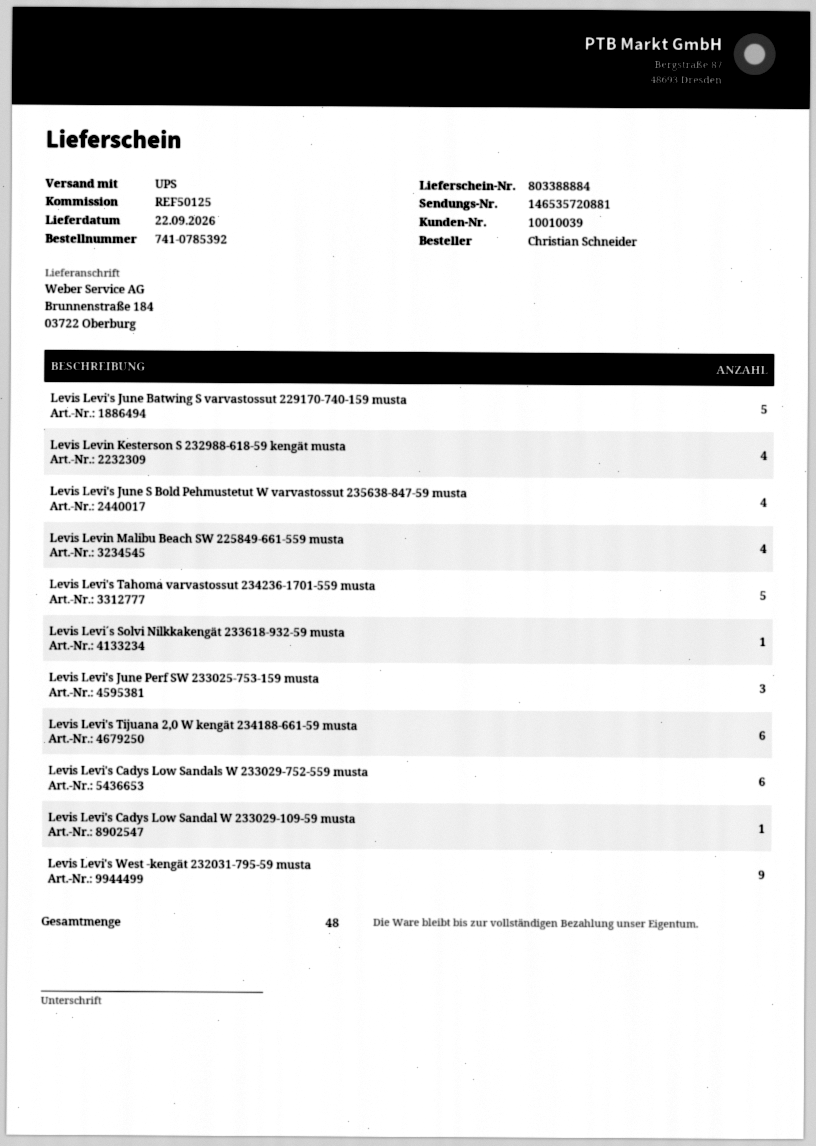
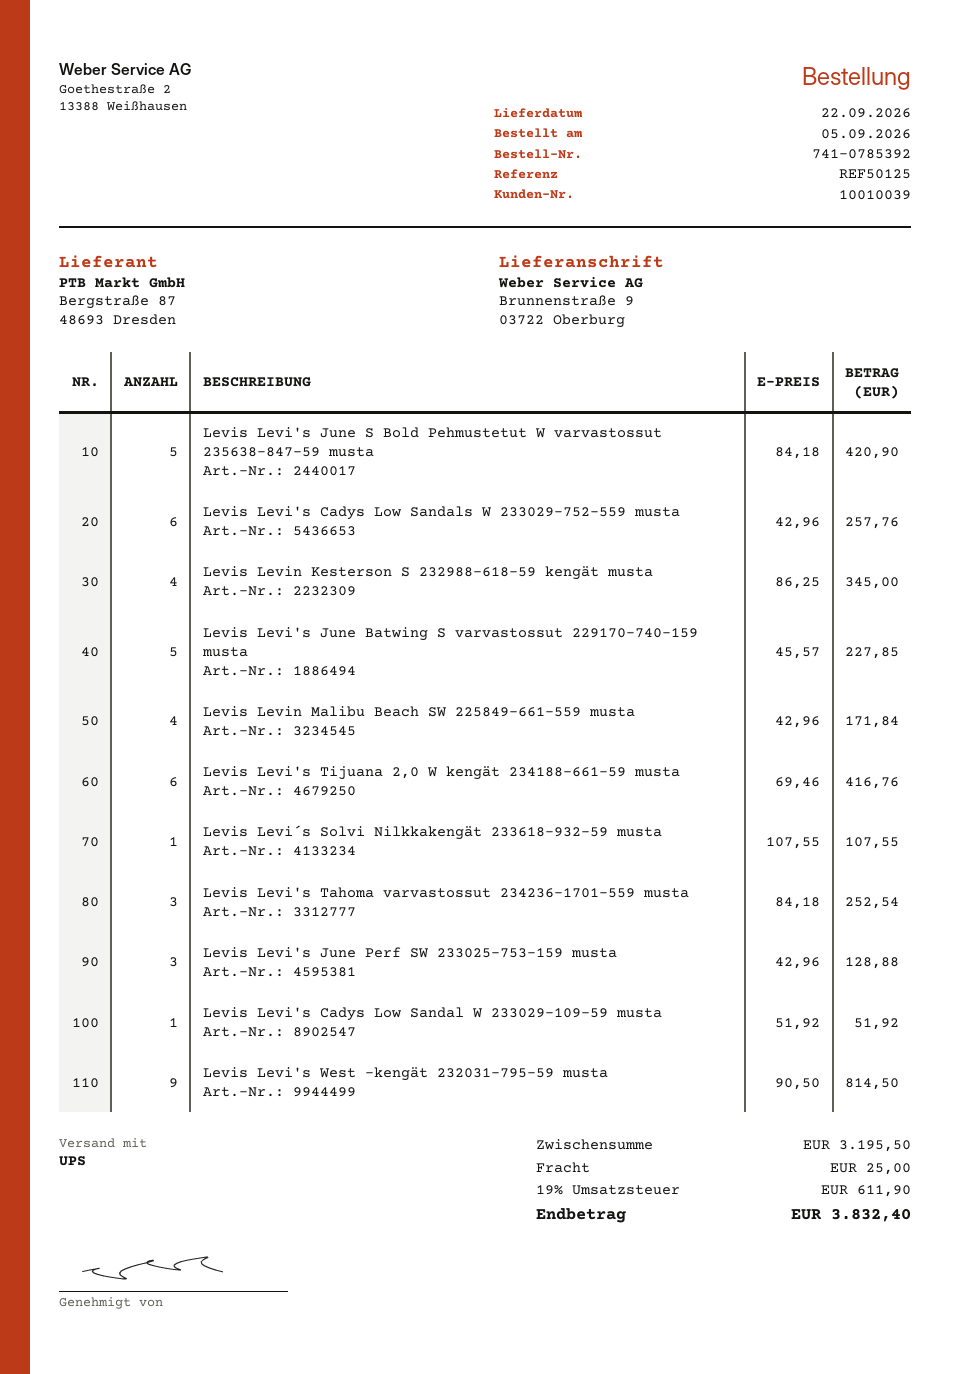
ship to: Brunnenstraße 184, 03722 Oberburg -> Brunnenstraße 9, 03722 Oberburg
Levis Levi's June S Bold Pehmustetut W varvastossut 235638-847-59 musta: 4 -> 5
Levis Levi's Tahoma varvastossut 234236-1701-559 musta: 5 -> 3

